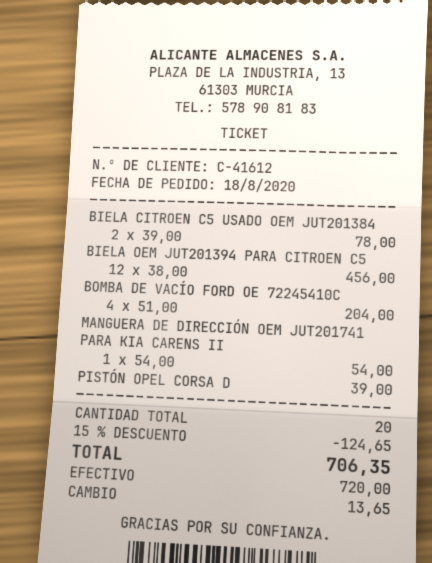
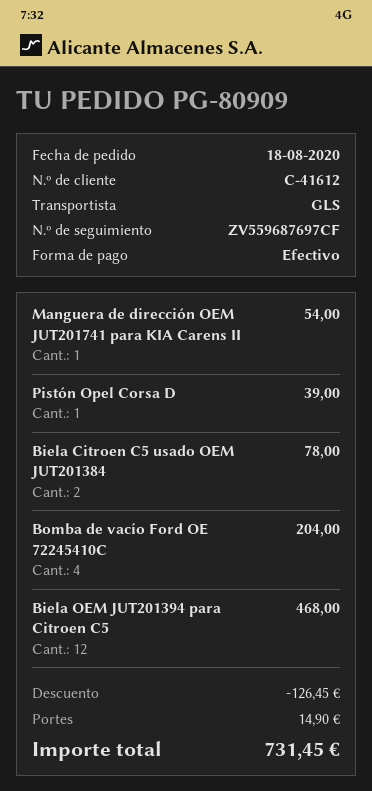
BIELA OEM JUT201394 PARA CITROEN C5: 12 for 456.00 -> 12 for 468.00
discount: 124.65 -> 126.45
shipping: none -> 14.90
total: 706.35 -> 731.45

